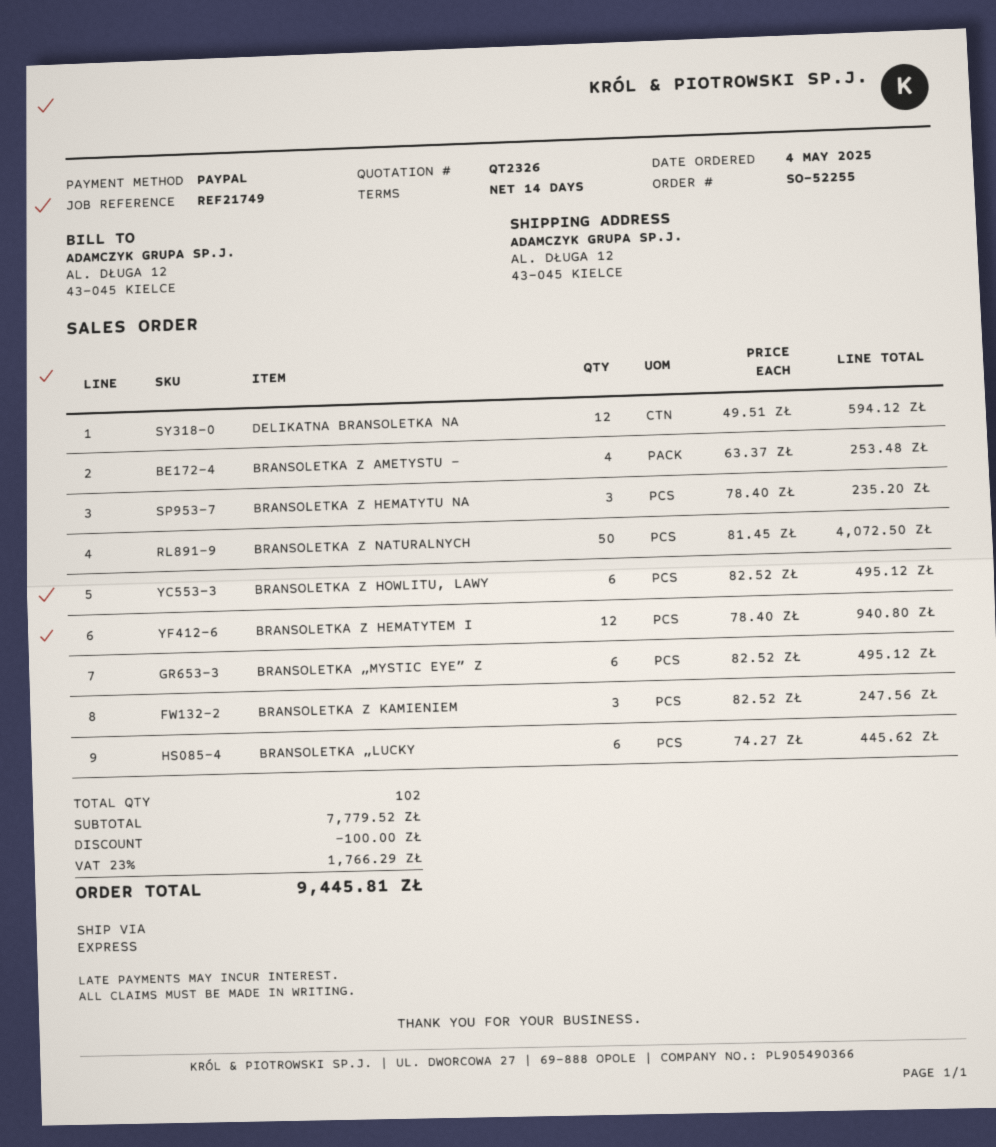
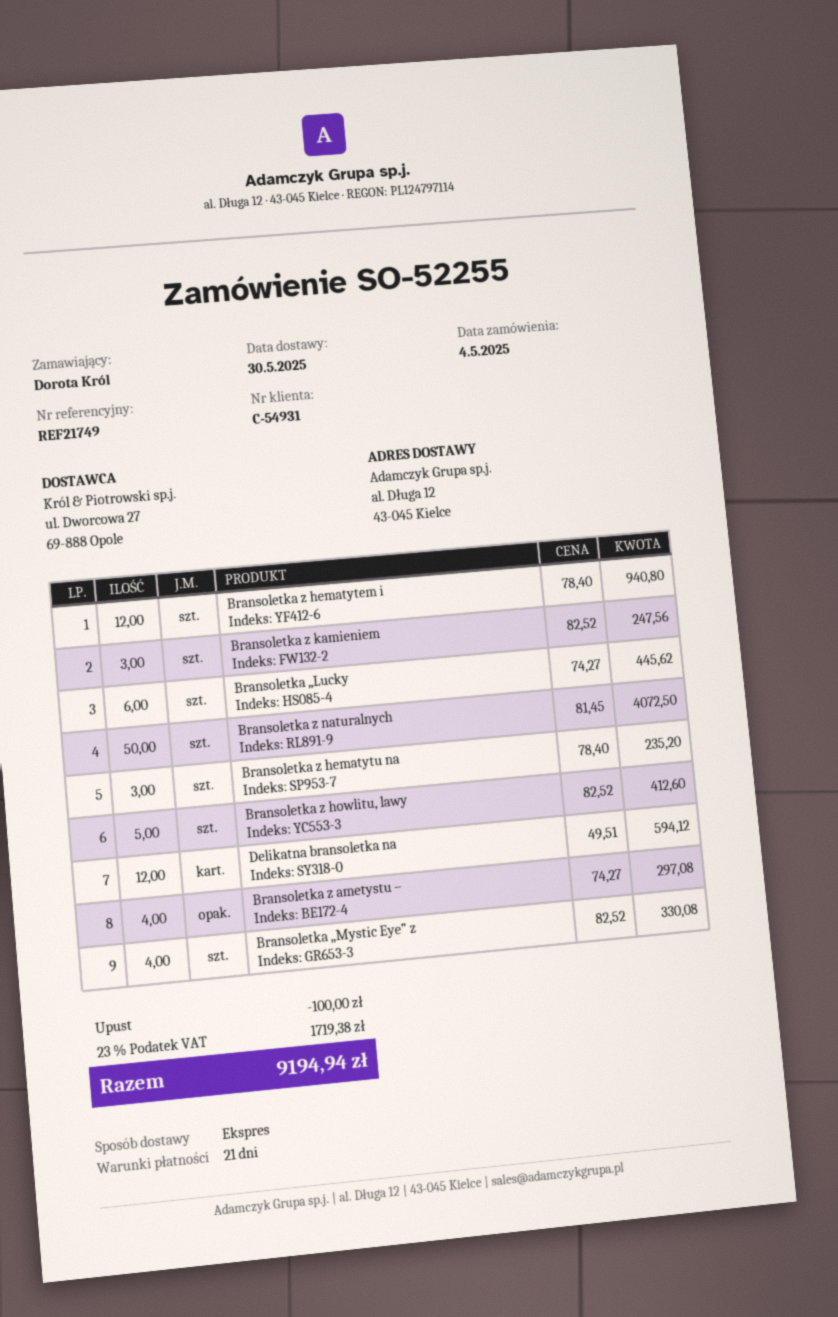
payment terms: 14 days -> 21 days
BRANSOLETKA Z AMETYSTU –: 4 x 63.37 = 253.48 -> 4 x 74.27 = 297.08
BRANSOLETKA Z HOWLITU, LAWY: 6 x 82.52 = 495.12 -> 5 x 82.52 = 412.60
BRANSOLETKA „MYSTIC EYE” Z: 6 x 82.52 = 495.12 -> 4 x 82.52 = 330.08
tax: 23% = 1766.29 -> 23% = 1719.38
total: 9445.81 -> 9194.94

